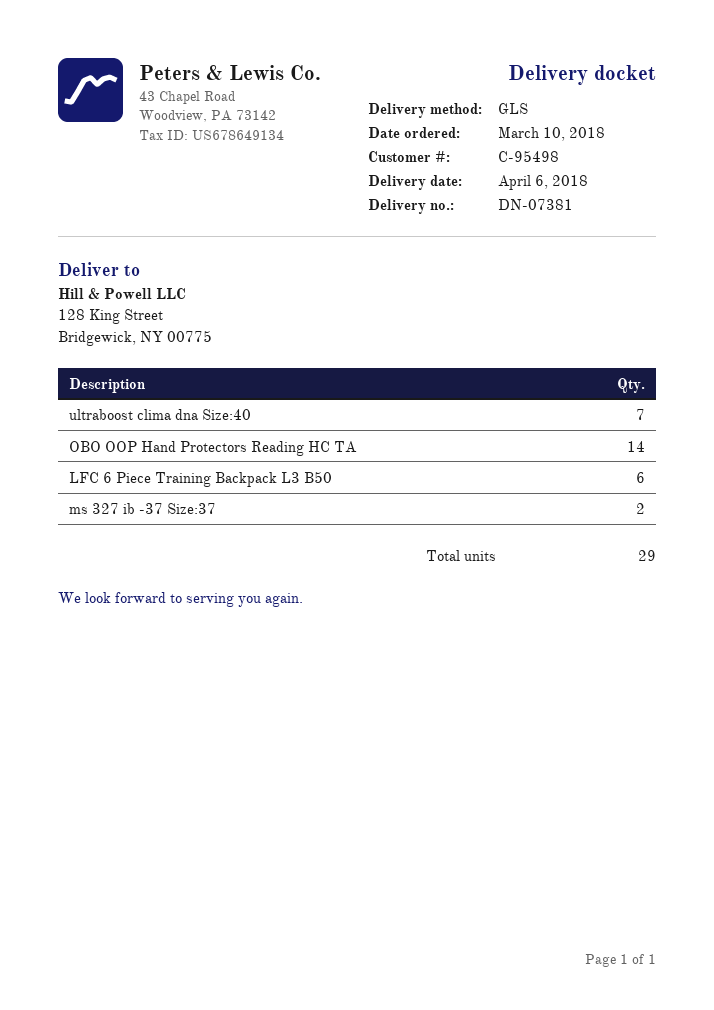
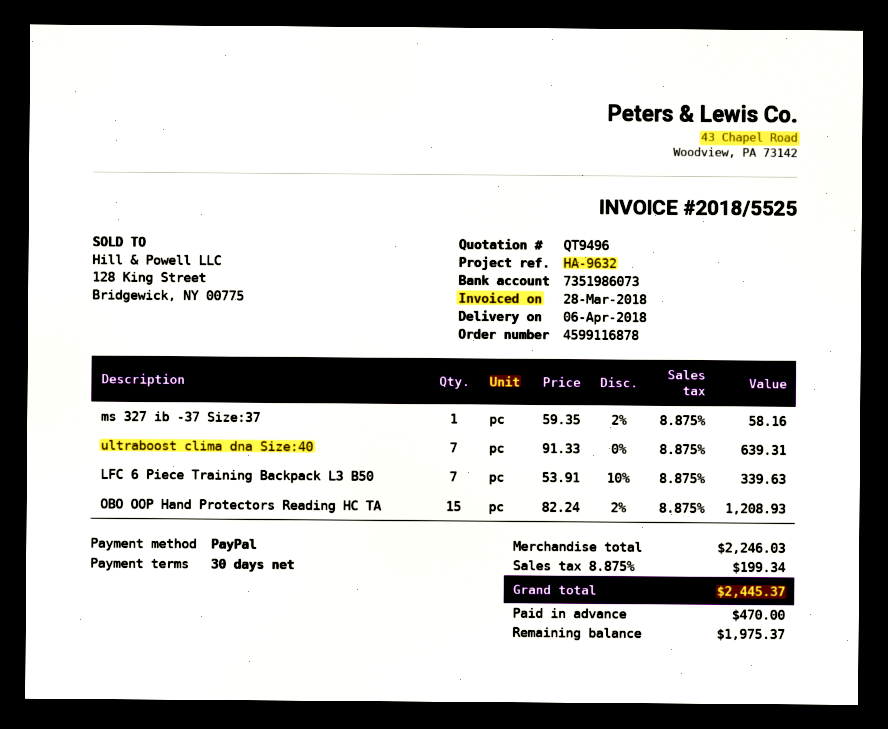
OBO OOP Hand Protectors Reading HC TA: 14 -> 15
LFC 6 Piece Training Backpack L3 B50: 6 -> 7
ms 327 ib -37 Size:37: 2 -> 1

